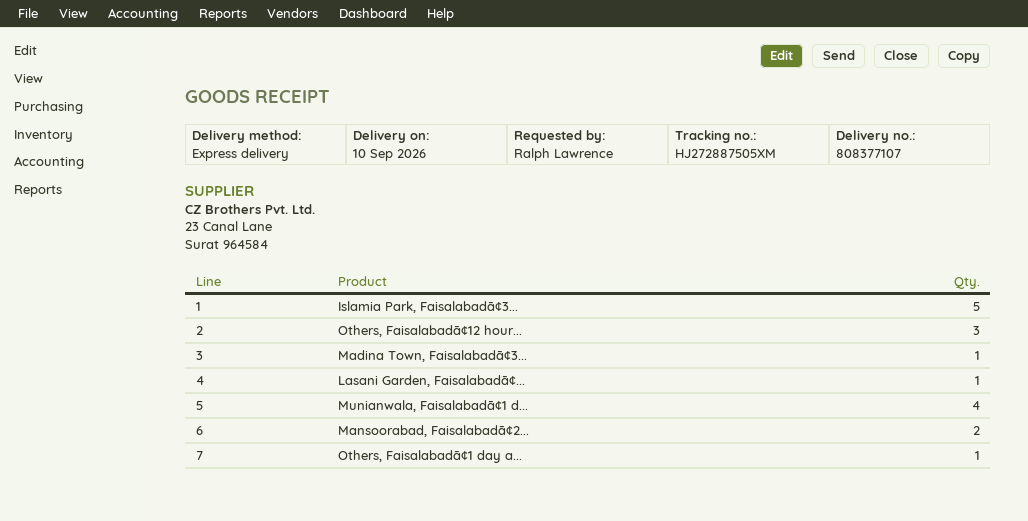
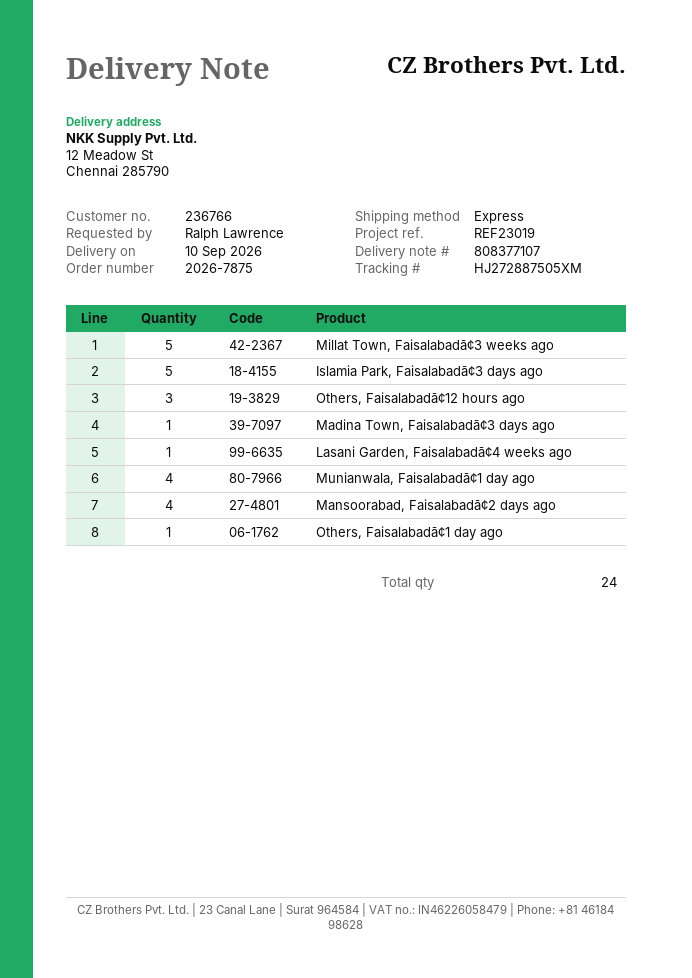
Mansoorabad, Faisalabadā¢2...: 2 -> 4
Millat Town, Faisalabadā¢3 weeks ago: none -> 5

